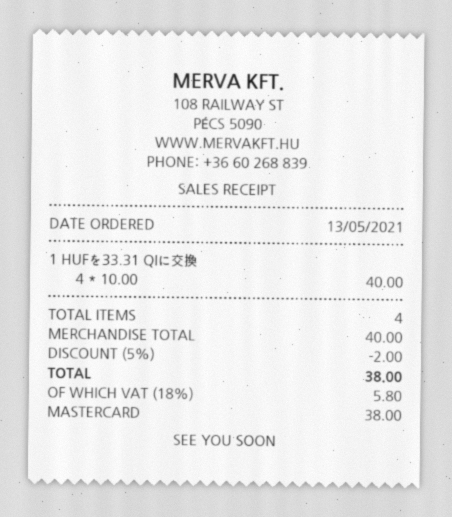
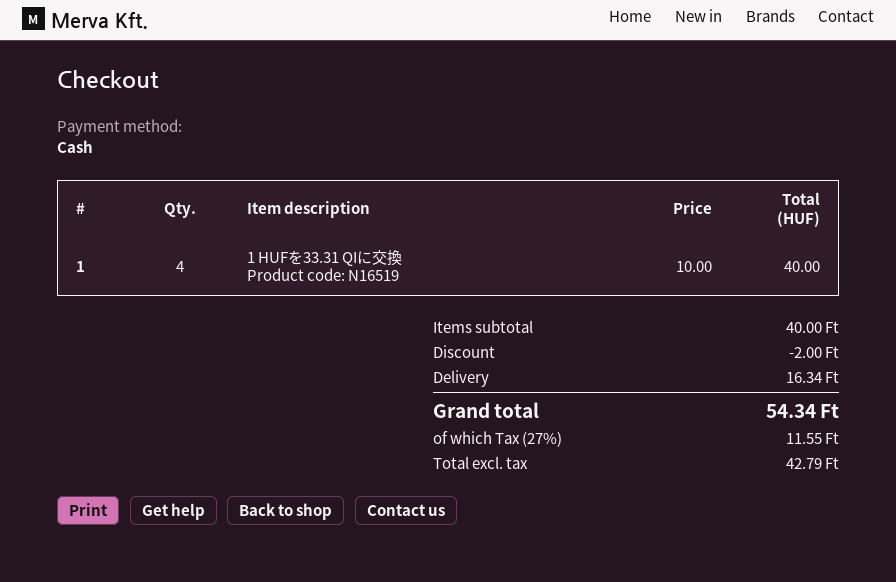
payment method: Mastercard -> cash
shipping: none -> 16.34
tax: 18% = 5.80 -> 27% = 11.55
total: 38.00 -> 54.34

